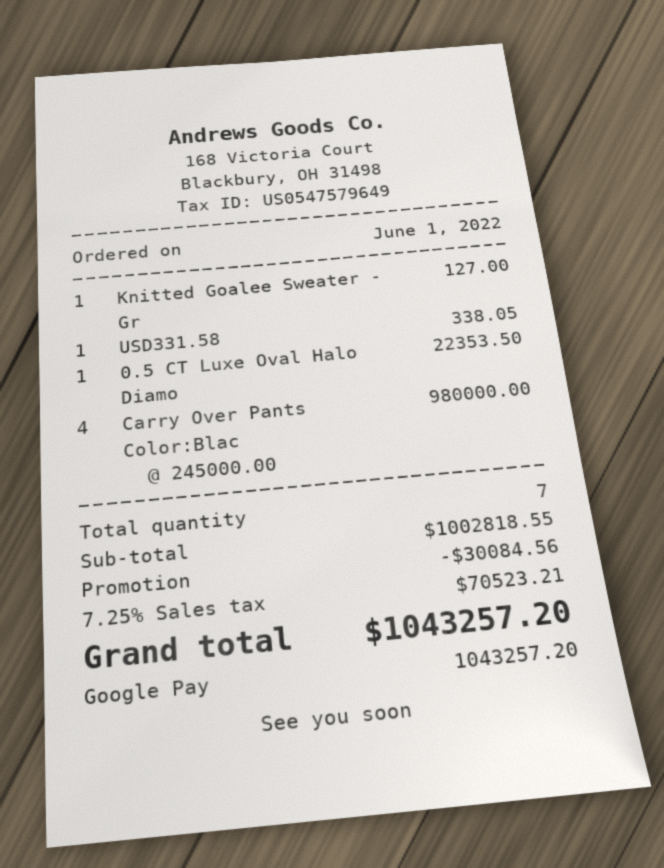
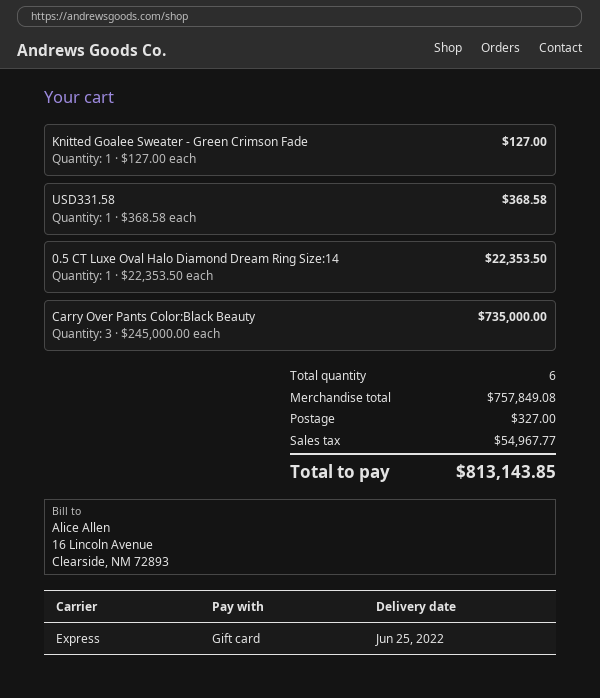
payment method: Google Pay -> gift card
USD331.58: 1 x 338.05 = 338.05 -> 1 x 368.58 = 368.58
Carry Over Pants Color:Blac: 4 x 245000.00 = 980000.00 -> 3 x 245000.00 = 735000.00
total quantity: 7 -> 6
subtotal: 1002818.55 -> 757849.08
discount: 30084.56 -> none
shipping: none -> 327.00
tax: 70523.21 -> 54967.77
total: 1043257.20 -> 813143.85

